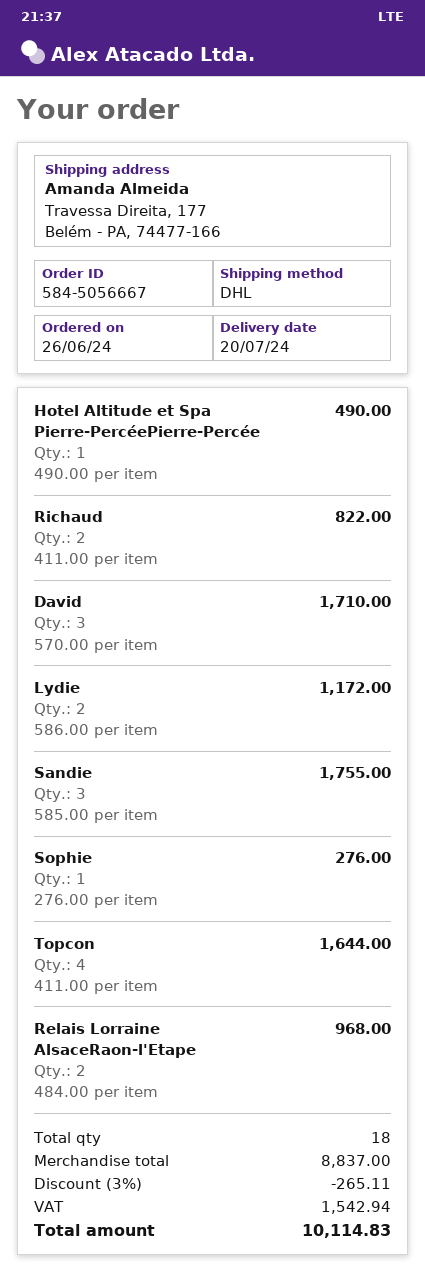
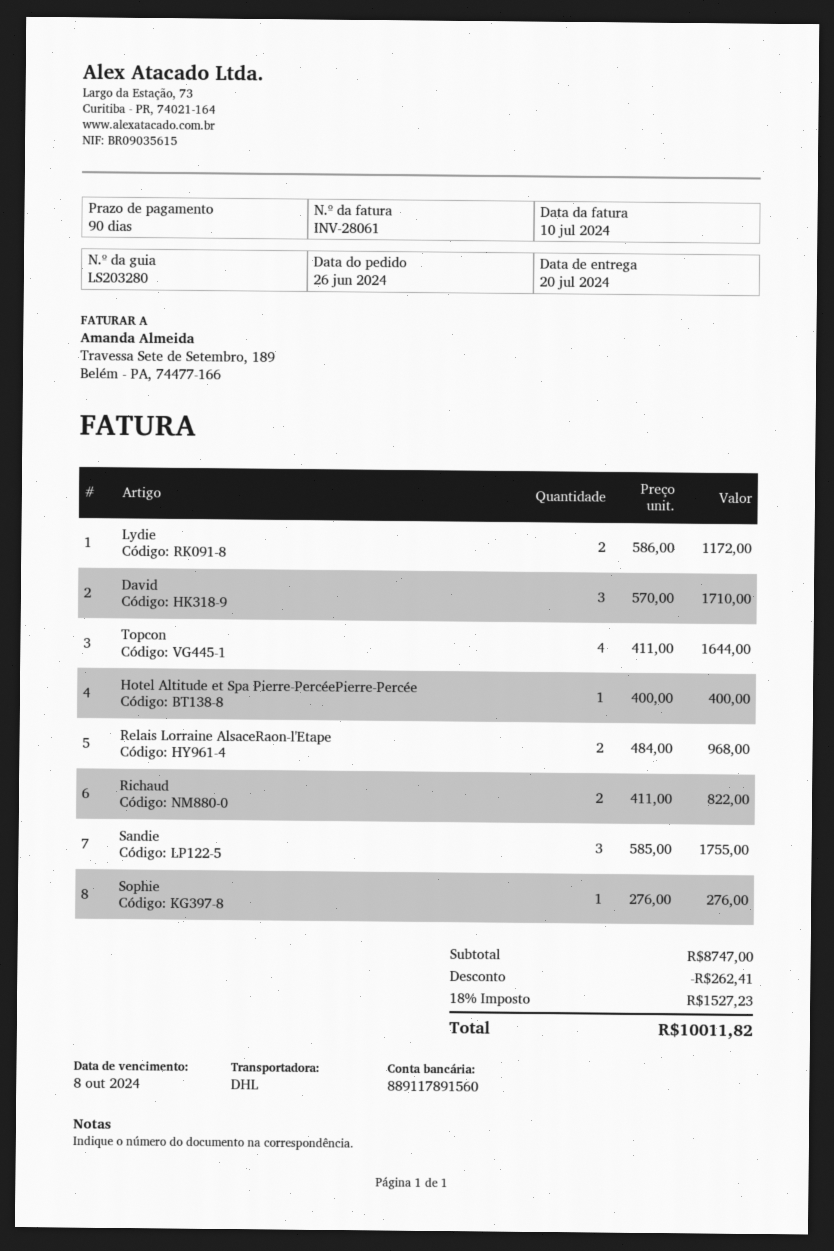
Hotel Altitude et Spa Pierre-PercéePierre-Percée: 1 x 490.00 = 490.00 -> 1 x 400.00 = 400.00
subtotal: 8837.00 -> 8747.00
discount: 265.11 -> 262.41
tax: 1542.94 -> 1527.23
total: 10114.83 -> 10011.82

